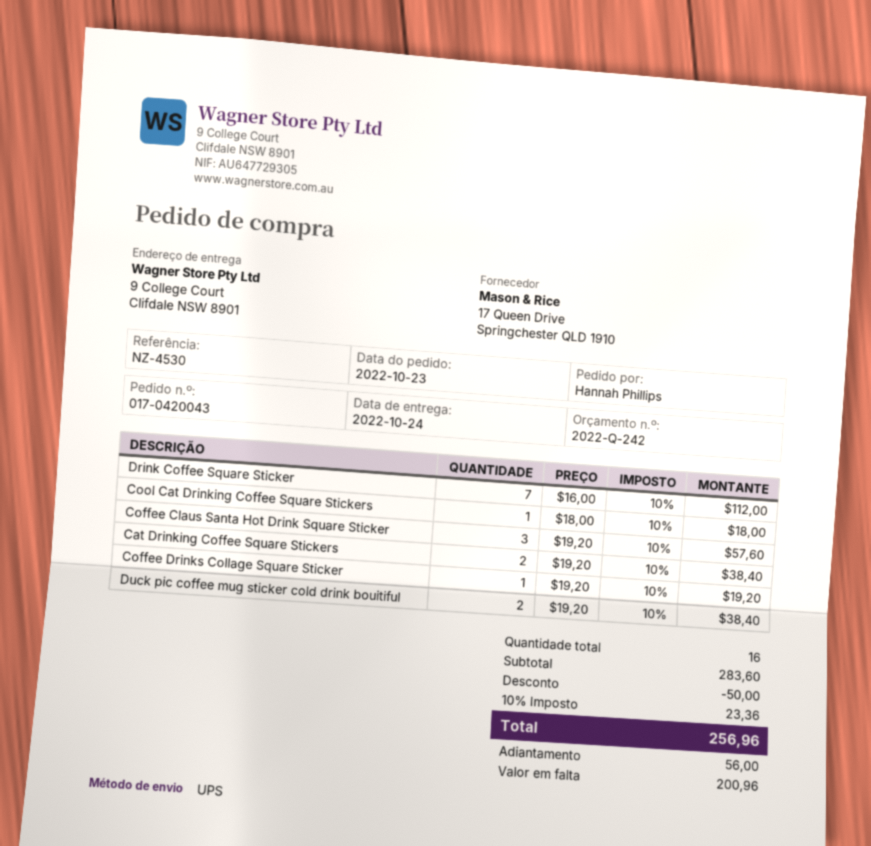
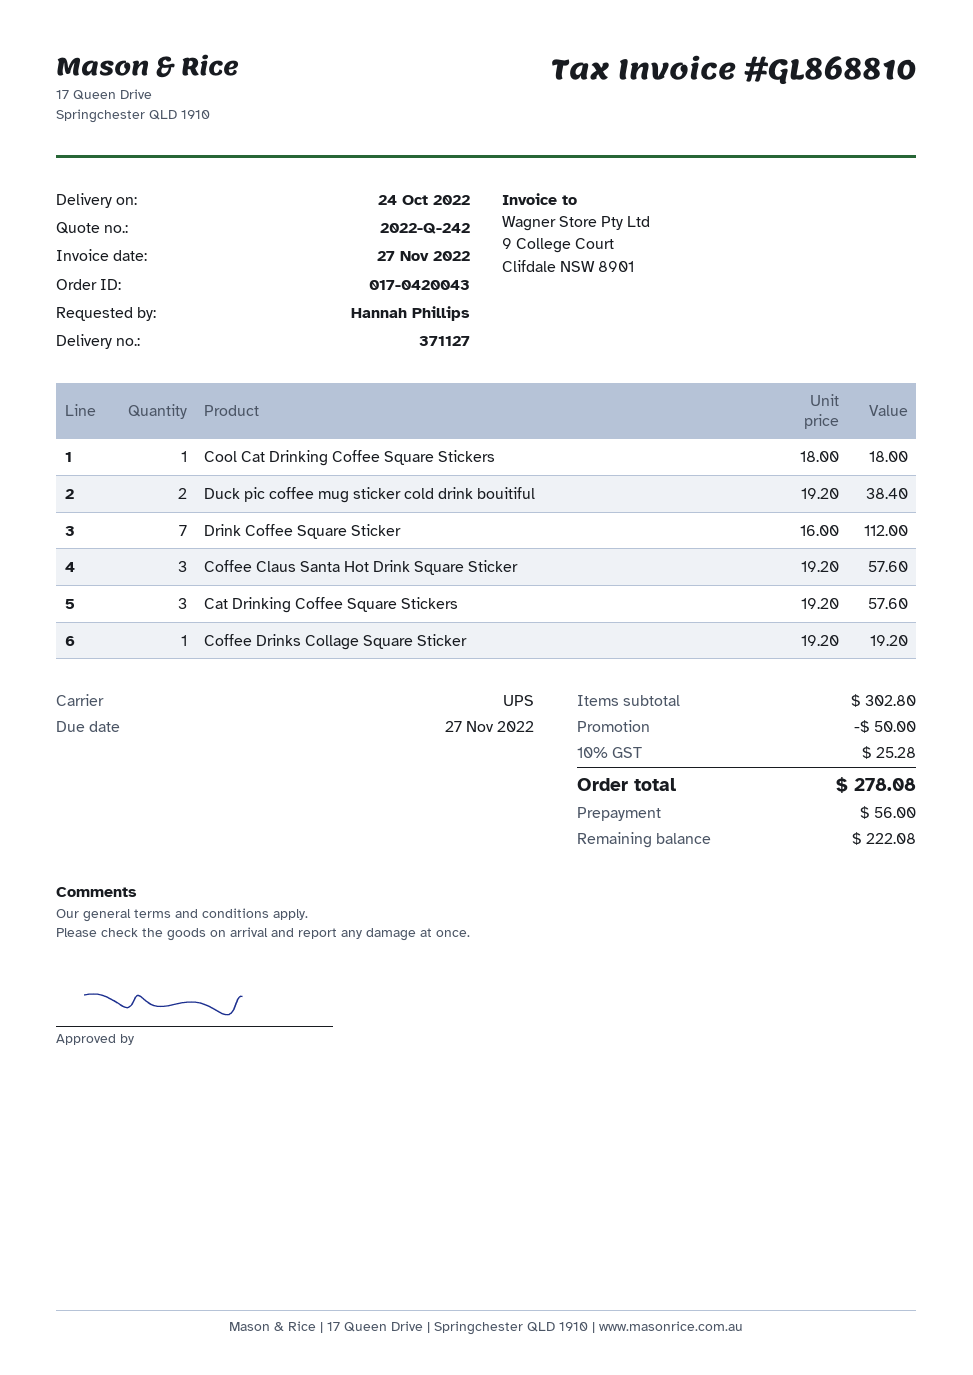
Cat Drinking Coffee Square Stickers: 2 x 19.20 = 38.40 -> 3 x 19.20 = 57.60
subtotal: 283.60 -> 302.80
tax: 10% = 23.36 -> 10% = 25.28
total: 256.96 -> 278.08
balance: 200.96 -> 222.08

